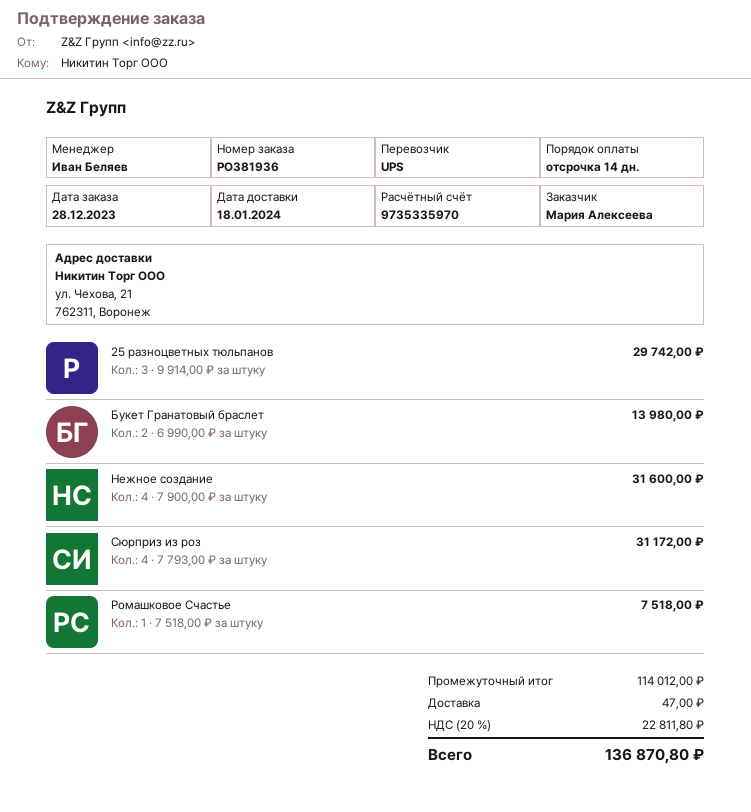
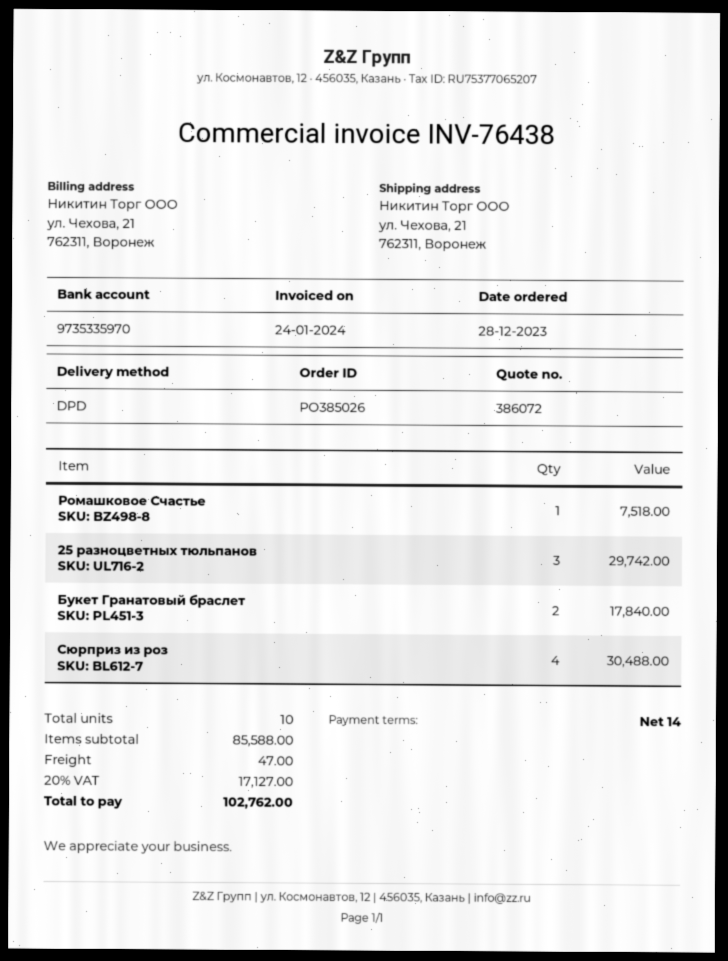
order number: PO381936 -> PO385026
shipping method: UPS -> DPD
Букет Гранатовый браслет: 2 for 13980.00 -> 2 for 17840.00
Нежное создание: 4 for 31600.00 -> none
Сюрприз из роз: 4 for 31172.00 -> 4 for 30488.00
subtotal: 114012.00 -> 85588.00
tax: 20% = 22811.80 -> 20% = 17127.00
total: 136870.80 -> 102762.00

